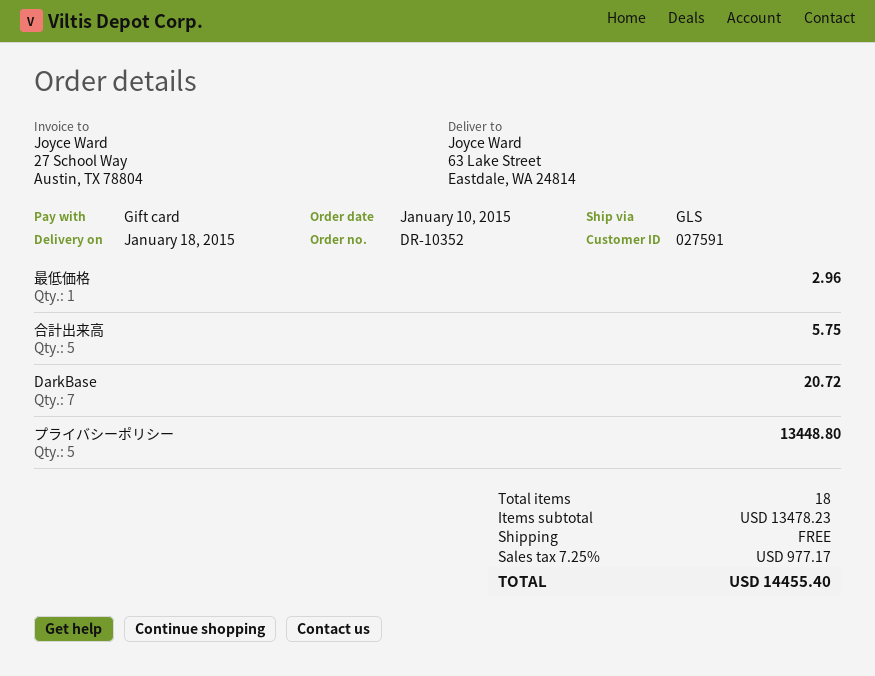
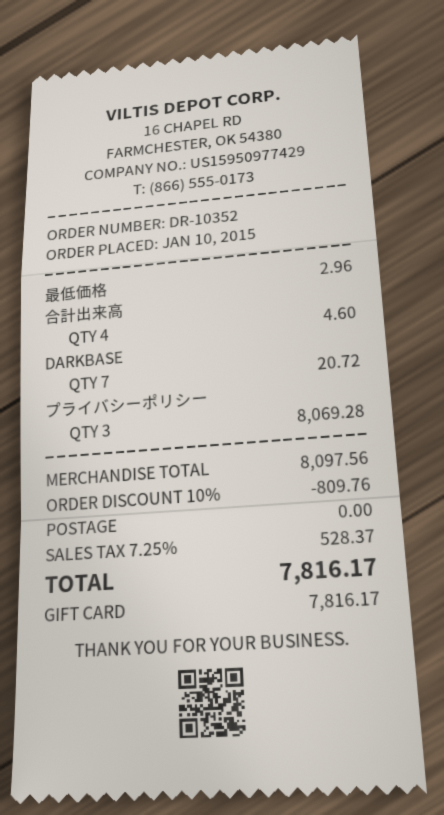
合計出来高: 5 for 5.75 -> 4 for 4.60
プライバシーポリシー: 5 for 13448.80 -> 3 for 8069.28
subtotal: 13478.23 -> 8097.56
discount: none -> 10% = 809.76
tax: 7.25% = 977.17 -> 7.25% = 528.37
total: 14455.40 -> 7816.17

